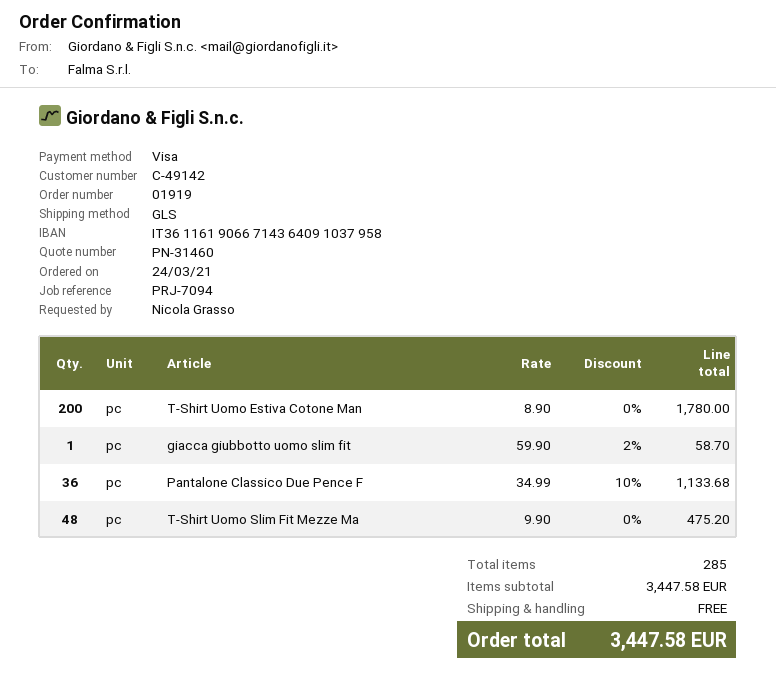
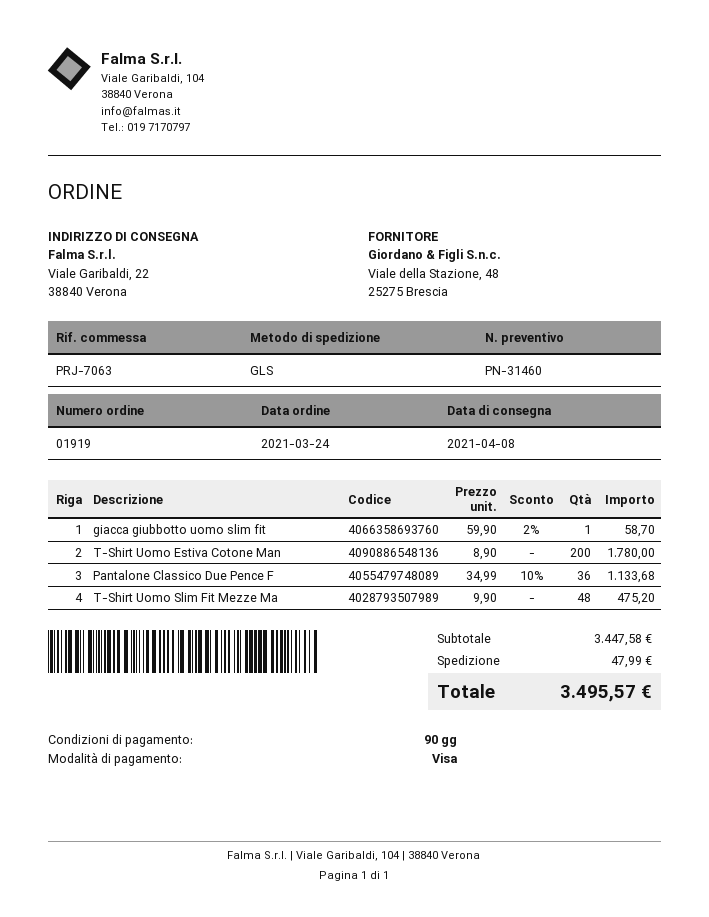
reference: PRJ-7094 -> PRJ-7063
shipping: 0.00 -> 47.99
total: 3447.58 -> 3495.57

